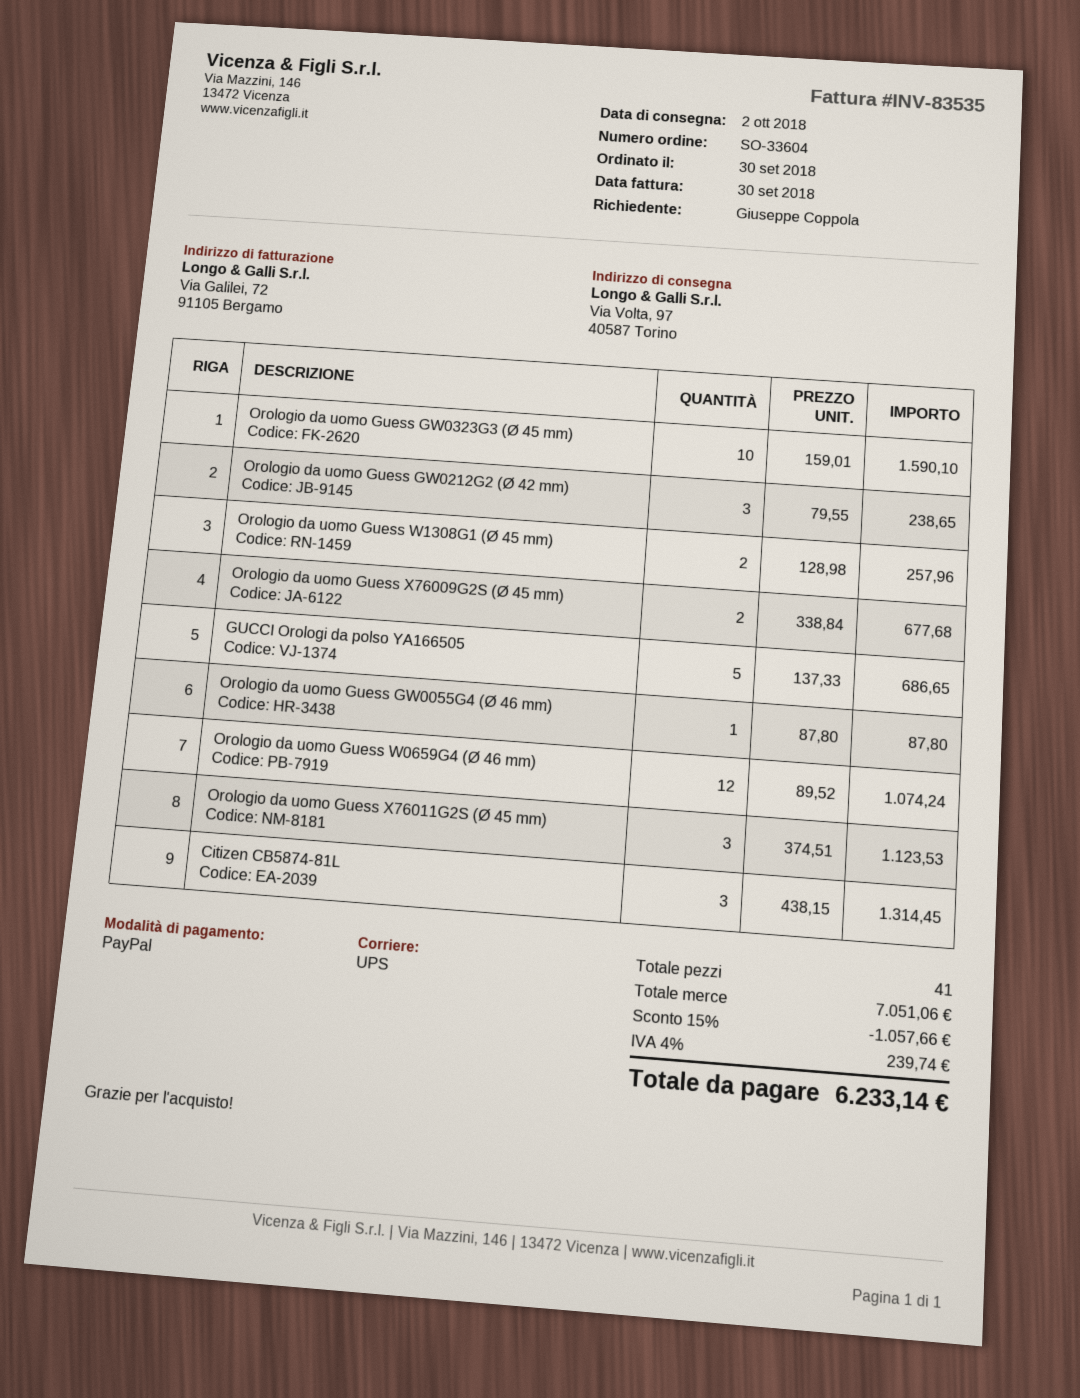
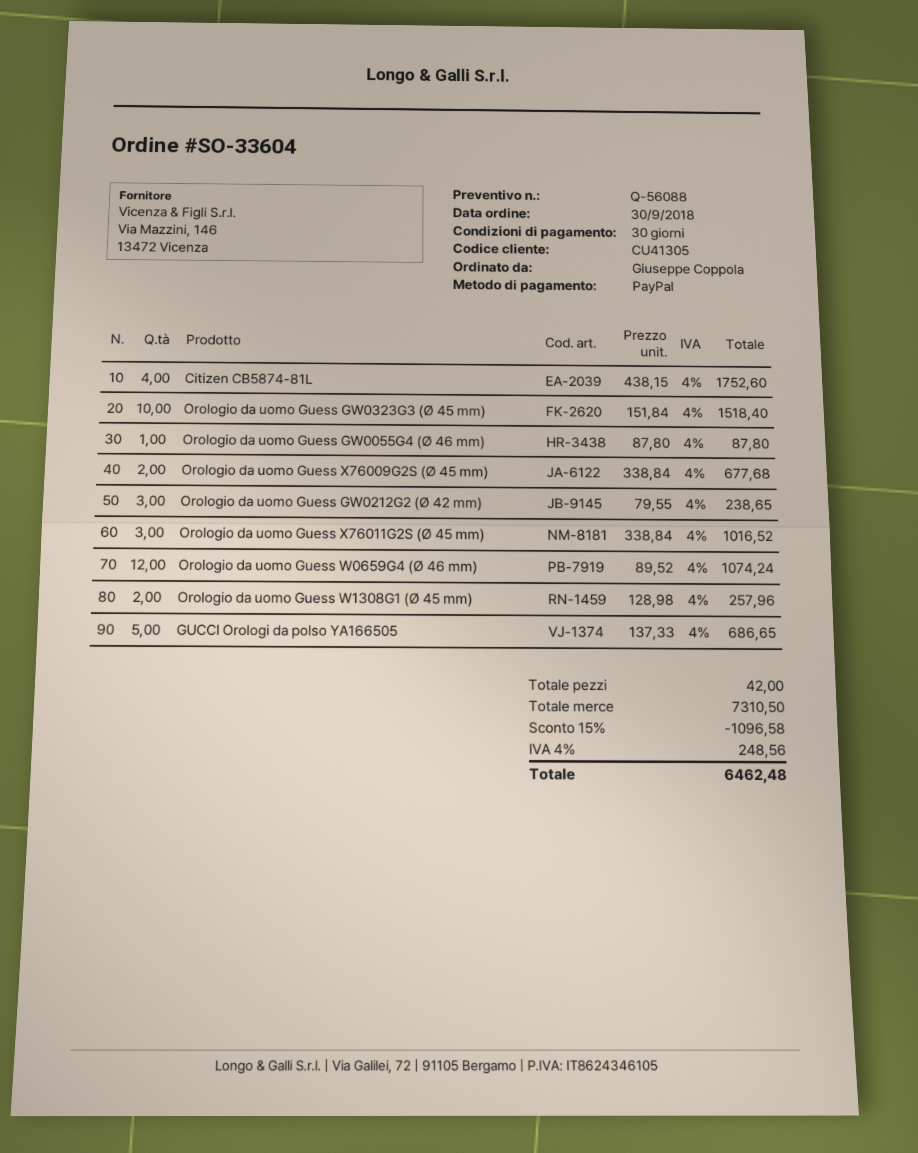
Orologio da uomo Guess GW0323G3 (Ø 45 mm): 10 x 159.01 = 1590.10 -> 10 x 151.84 = 1518.40
Orologio da uomo Guess X76011G2S (Ø 45 mm): 3 x 374.51 = 1123.53 -> 3 x 338.84 = 1016.52
Citizen CB5874-81L: 3 x 438.15 = 1314.45 -> 4 x 438.15 = 1752.60
total quantity: 41 -> 42
subtotal: 7051.06 -> 7310.50
discount: 15% = 1057.66 -> 15% = 1096.58
tax: 4% = 239.74 -> 4% = 248.56
total: 6233.14 -> 6462.48

